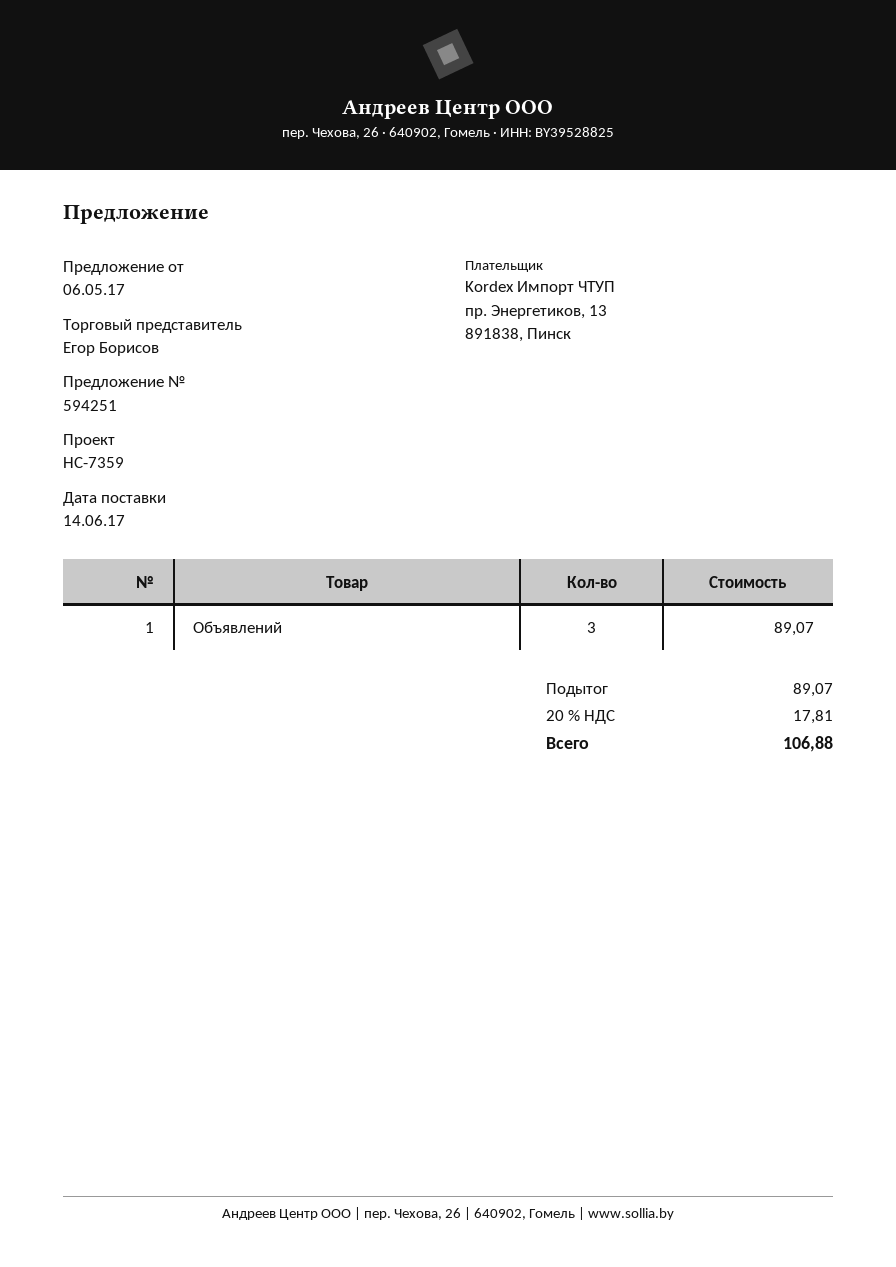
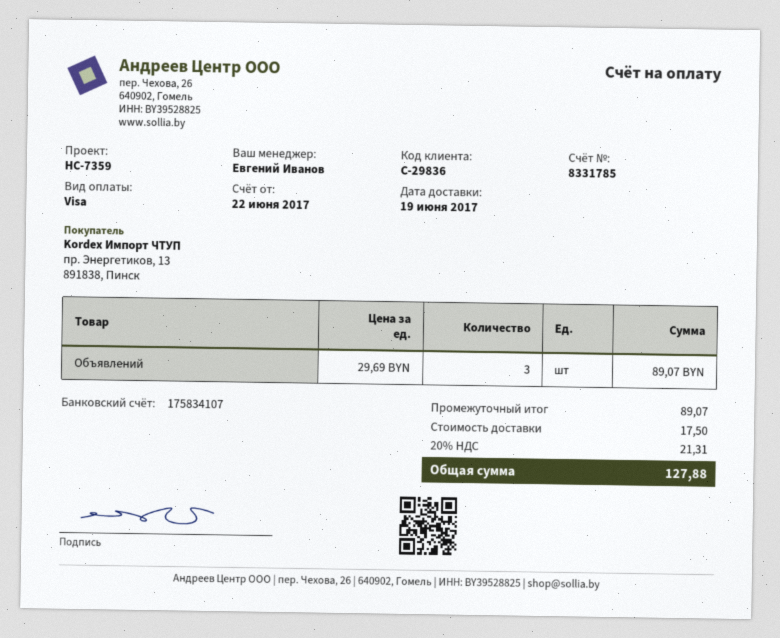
delivery date: 2017-06-14 -> 2017-06-19
sales rep: Егор Борисов -> Евгений Иванов
shipping: none -> 17.50
tax: 20% = 17.81 -> 20% = 21.31
total: 106.88 -> 127.88

